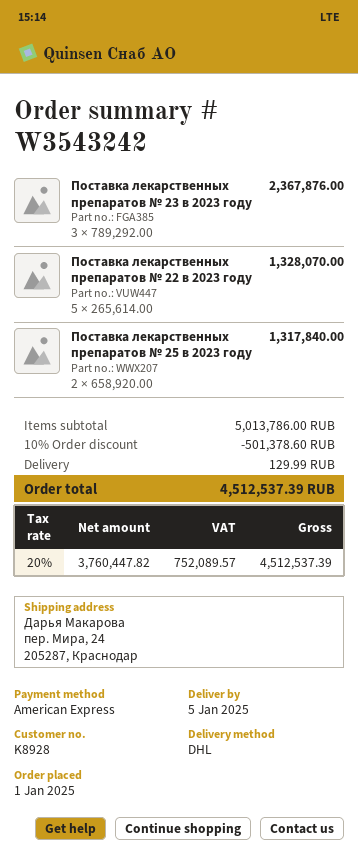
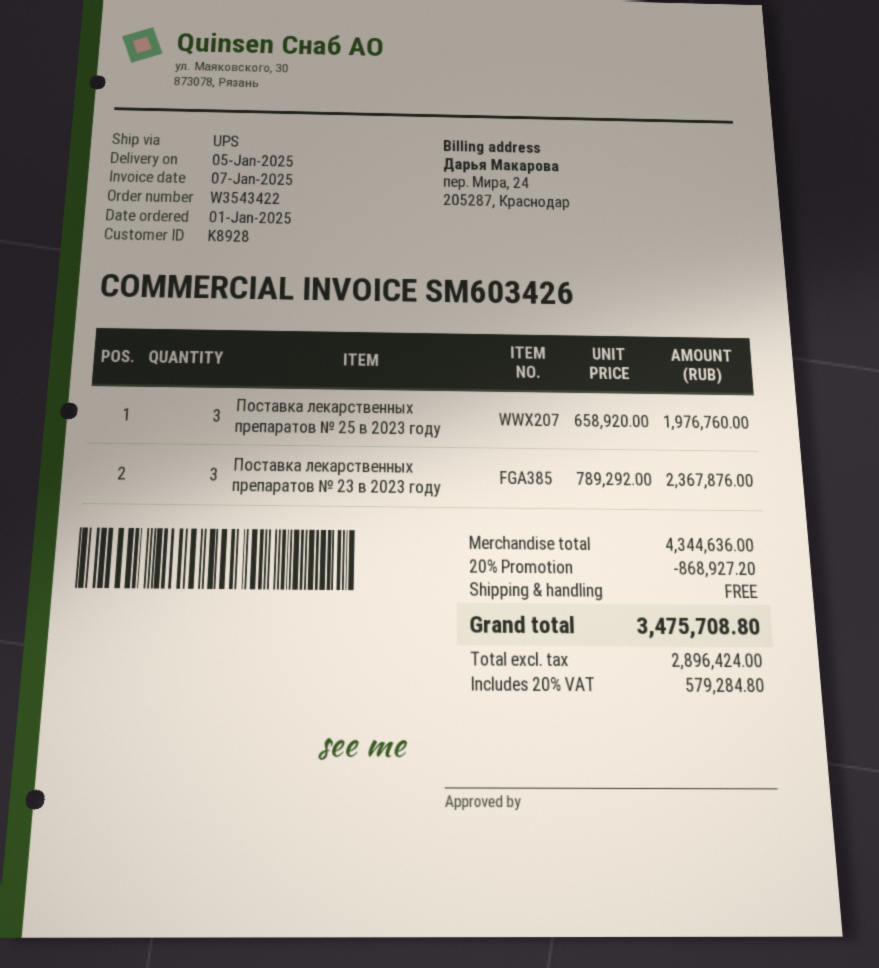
order number: W3543242 -> W3543422
shipping method: DHL -> UPS
Поставка лекарственных препаратов № 22 в 2023 году: 5 x 265614.00 = 1328070.00 -> none
Поставка лекарственных препаратов № 25 в 2023 году: 2 x 658920.00 = 1317840.00 -> 3 x 658920.00 = 1976760.00
subtotal: 5013786.00 -> 4344636.00
discount: 10% = 501378.60 -> 20% = 868927.20
shipping: 129.99 -> 0.00
net: 3760447.82 -> 2896424.00
tax: 20% = 752089.57 -> 20% = 579284.80
total: 4512537.39 -> 3475708.80

